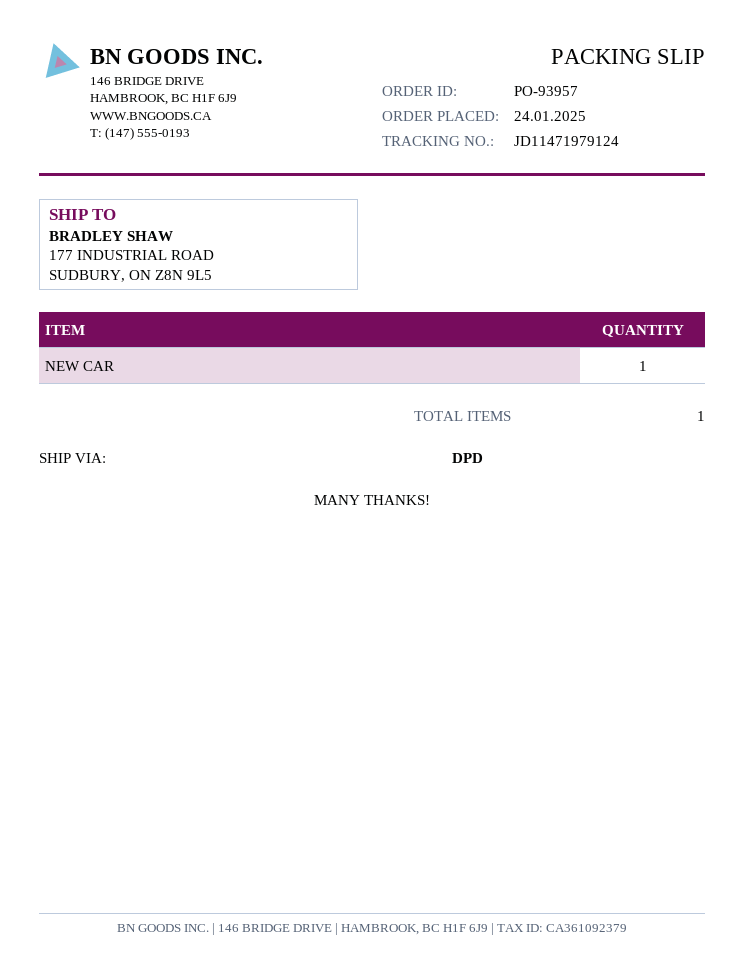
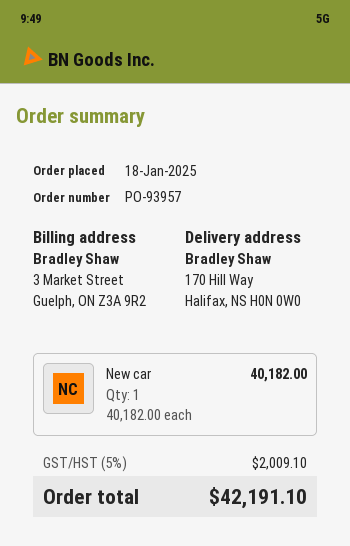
order date: 2025-01-24 -> 2025-01-18
ship to: 177 INDUSTRIAL ROAD, SUDBURY, ON Z8N 9L5 -> 170 Hill Way, Halifax, NS H0N 0W0

